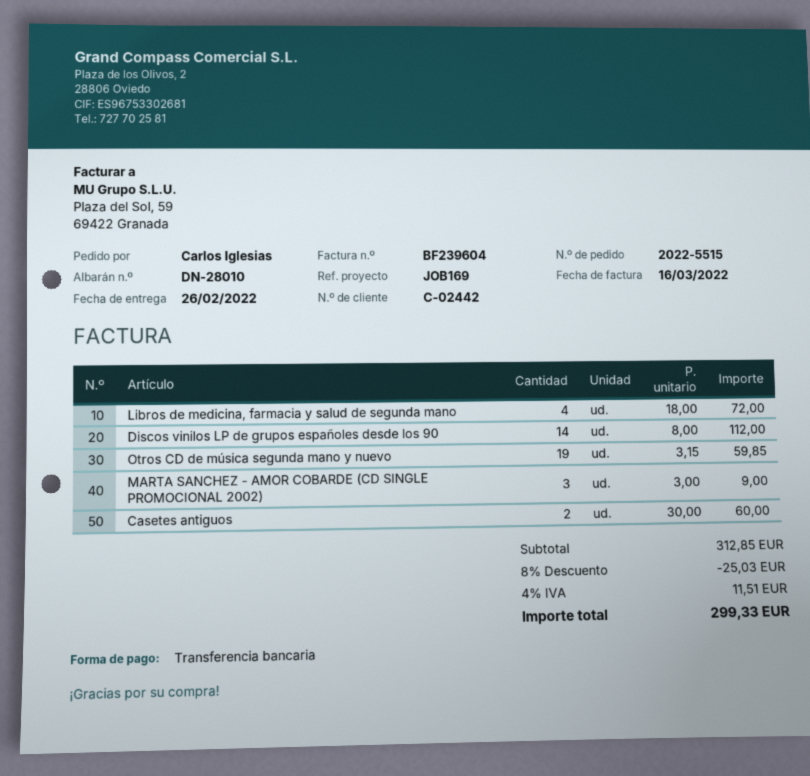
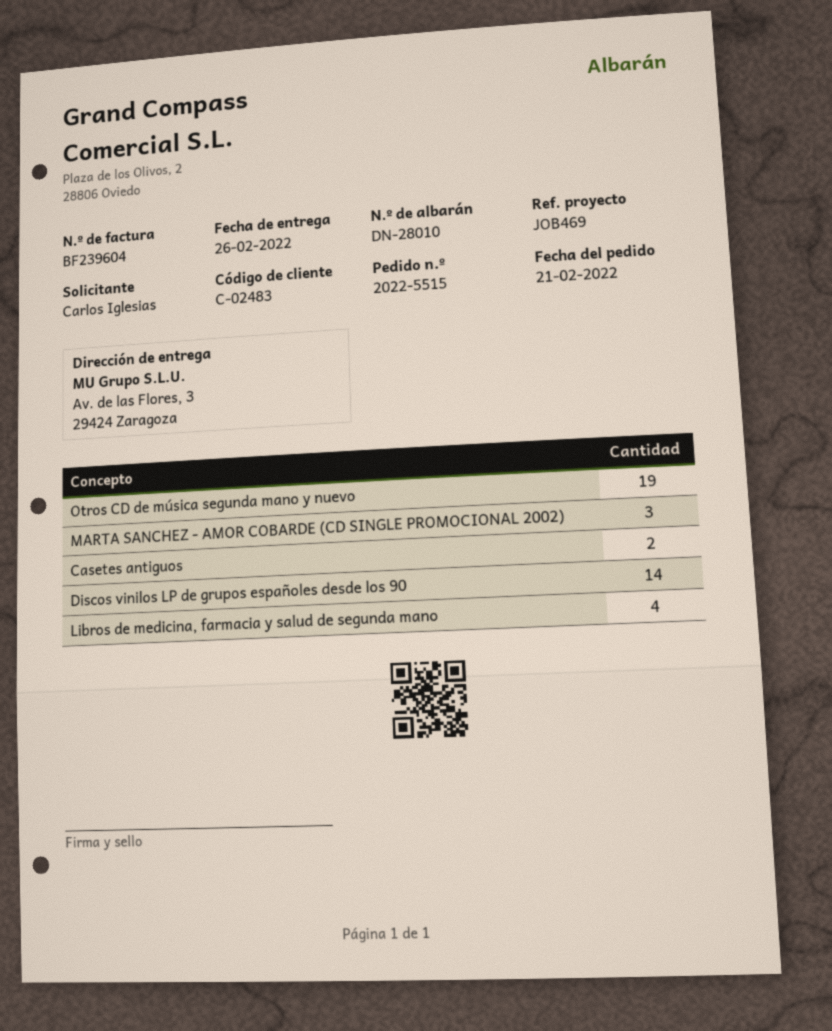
customer number: C-02442 -> C-02483
reference: JOB169 -> JOB469

